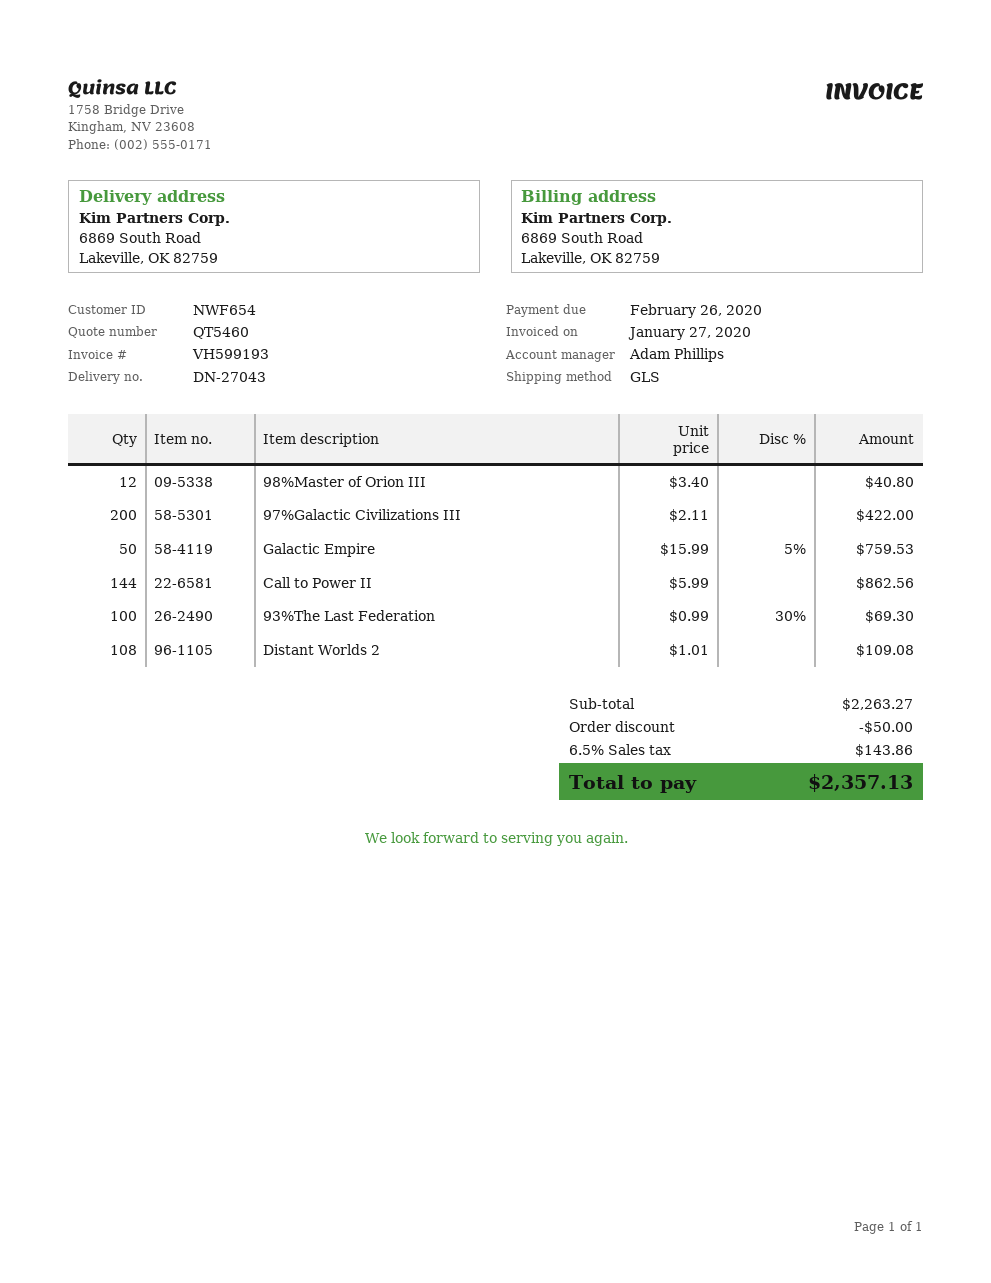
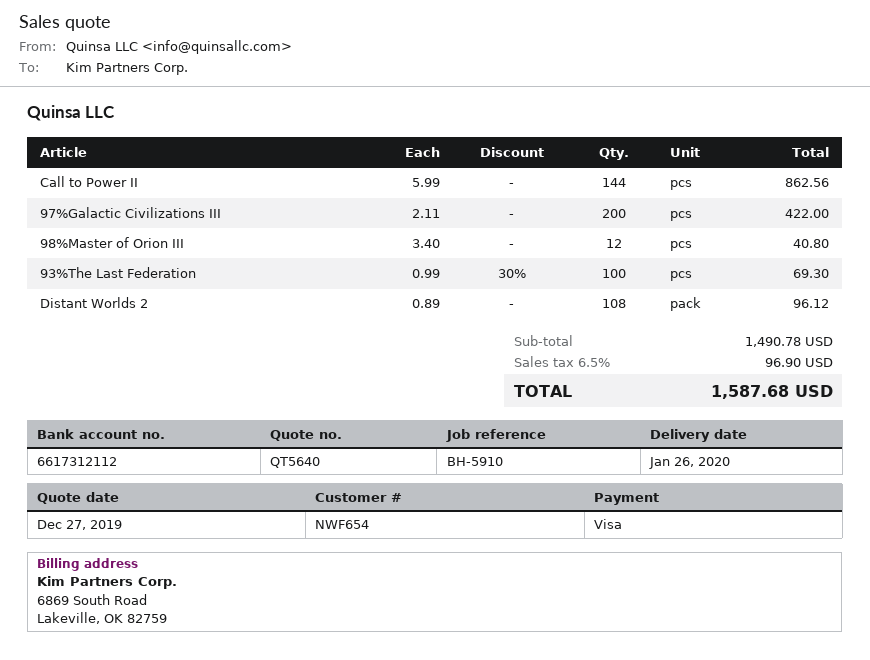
quote number: QT5460 -> QT5640
Galactic Empire: 50 x 15.99 - 5% = 759.53 -> none
Distant Worlds 2: 108 x 1.01 = 109.08 -> 108 x 0.89 = 96.12
subtotal: 2263.27 -> 1490.78
discount: 50.00 -> none
tax: 6.5% = 143.86 -> 6.5% = 96.90
total: 2357.13 -> 1587.68

